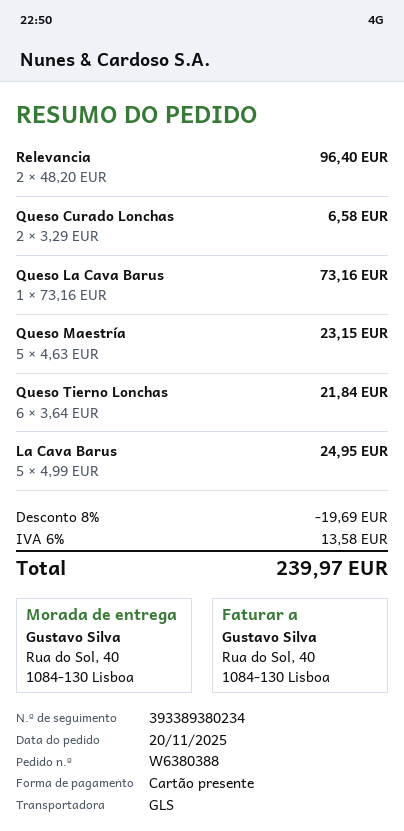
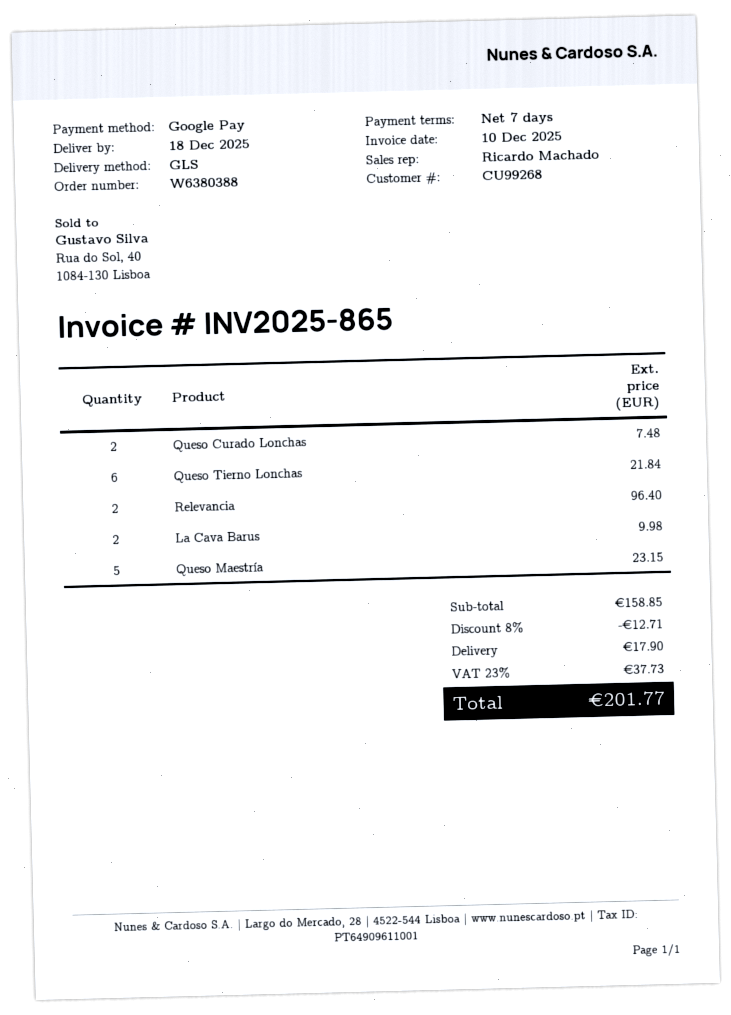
payment method: gift card -> Google Pay
Queso Curado Lonchas: 2 for 6.58 -> 2 for 7.48
Queso La Cava Barus: 1 for 73.16 -> none
La Cava Barus: 5 for 24.95 -> 2 for 9.98
discount: 8% = 19.69 -> 8% = 12.71
shipping: none -> 17.90
tax: 6% = 13.58 -> 23% = 37.73
total: 239.97 -> 201.77

